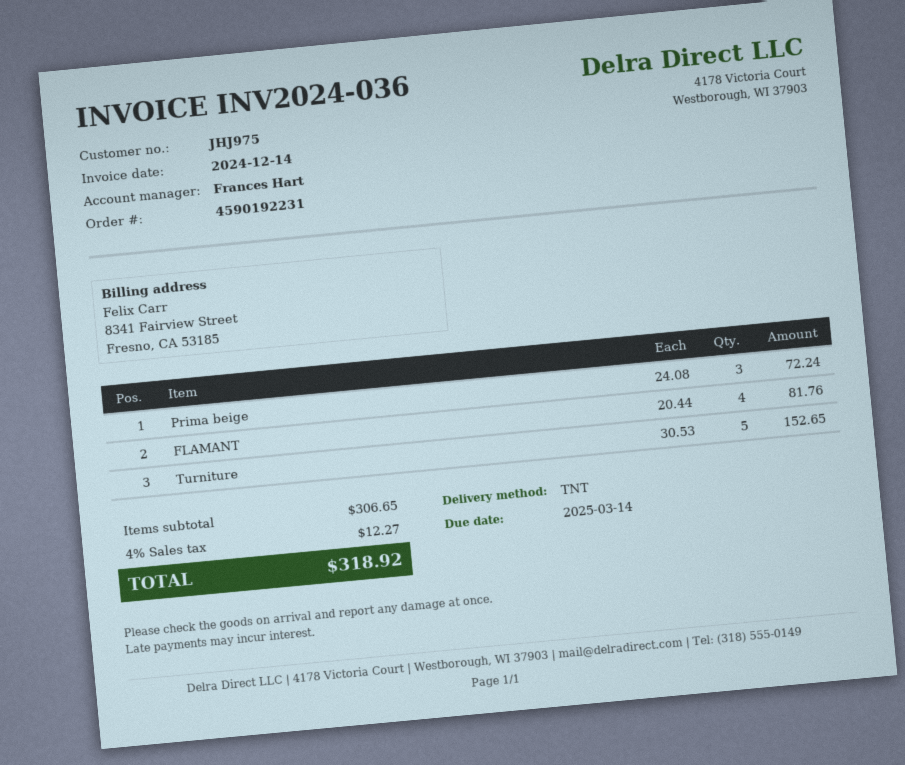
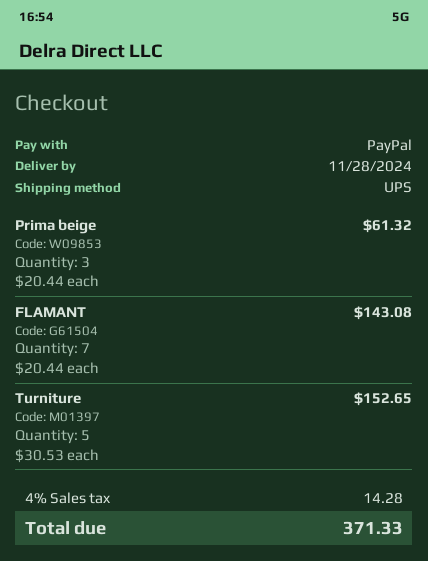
shipping method: TNT -> UPS
Prima beige: 3 x 24.08 = 72.24 -> 3 x 20.44 = 61.32
FLAMANT: 4 x 20.44 = 81.76 -> 7 x 20.44 = 143.08
tax: 4% = 12.27 -> 4% = 14.28
total: 318.92 -> 371.33

